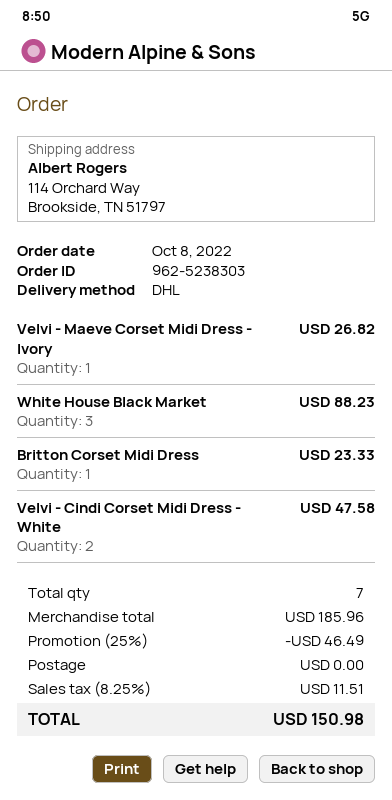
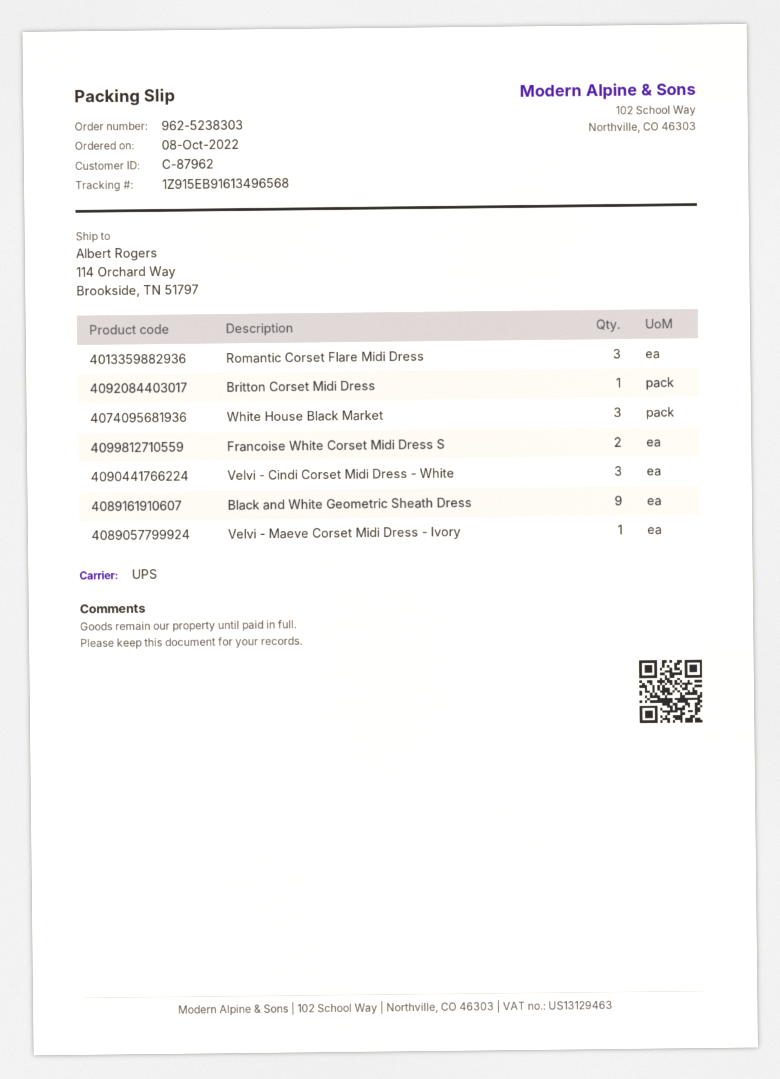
shipping method: DHL -> UPS
Velvi - Cindi Corset Midi Dress - White: 2 -> 3
Romantic Corset Flare Midi Dress: none -> 3
Francoise White Corset Midi Dress S: none -> 2
Black and White Geometric Sheath Dress: none -> 9

